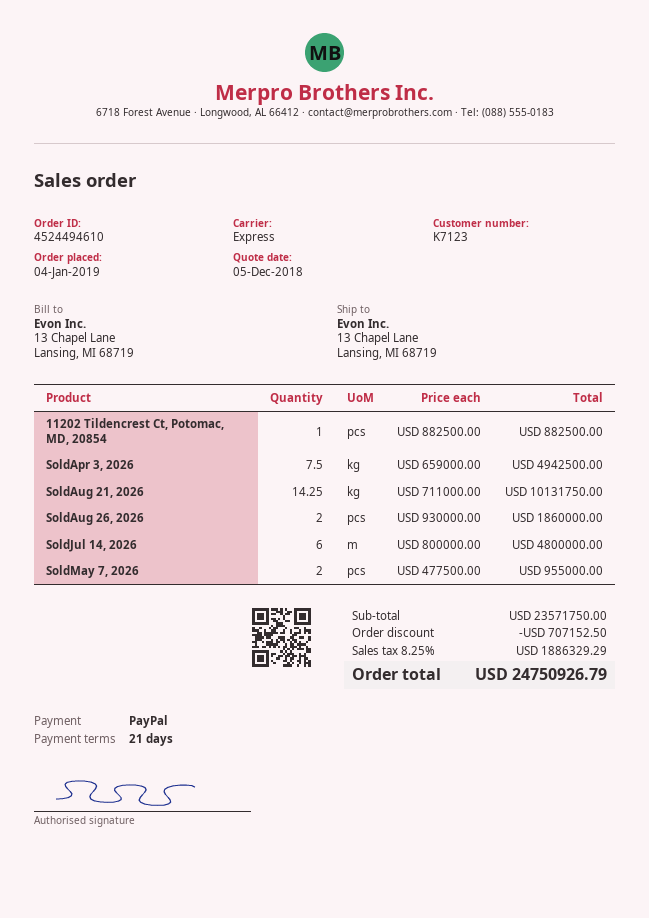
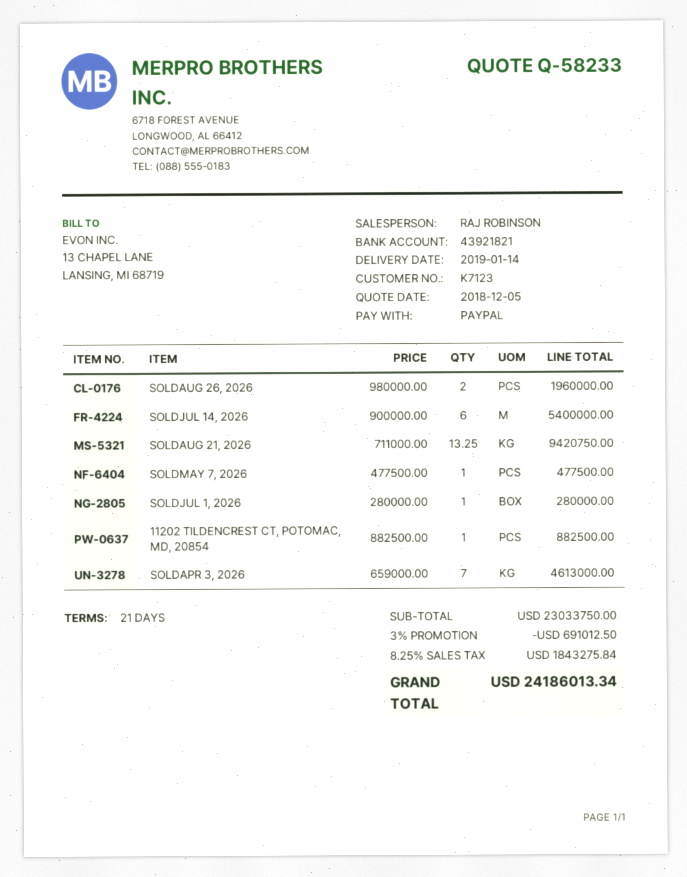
SoldApr 3, 2026: 7.5 x 659000.00 = 4942500.00 -> 7 x 659000.00 = 4613000.00
SoldAug 21, 2026: 14.25 x 711000.00 = 10131750.00 -> 13.25 x 711000.00 = 9420750.00
SoldAug 26, 2026: 2 x 930000.00 = 1860000.00 -> 2 x 980000.00 = 1960000.00
SoldJul 14, 2026: 6 x 800000.00 = 4800000.00 -> 6 x 900000.00 = 5400000.00
SoldMay 7, 2026: 2 x 477500.00 = 955000.00 -> 1 x 477500.00 = 477500.00
SOLDJUL 1, 2026: none -> 1 x 280000.00 = 280000.00
subtotal: 23571750.00 -> 23033750.00
discount: 707152.50 -> 691012.50
tax: 8.25% = 1886329.29 -> 8.25% = 1843275.84
total: 24750926.79 -> 24186013.34

